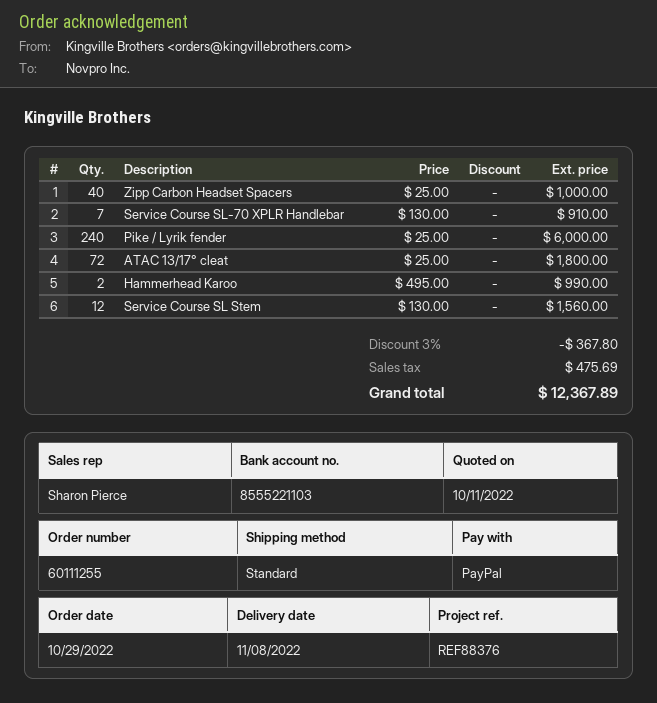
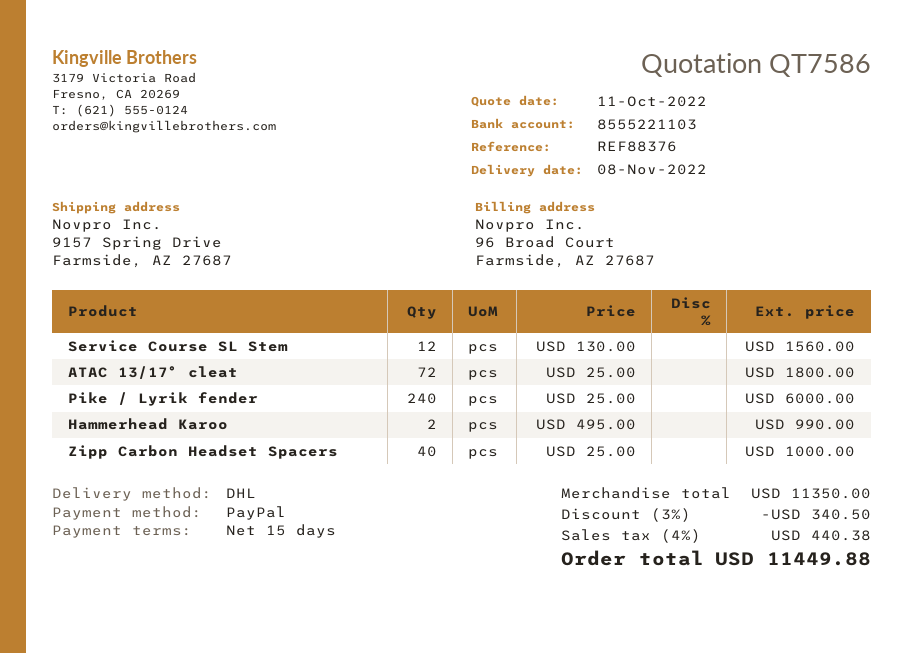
shipping method: standard -> DHL
Service Course SL-70 XPLR Handlebar: 7 x 130.00 = 910.00 -> none
discount: 3% = 367.80 -> 3% = 340.50
tax: 475.69 -> 440.38
total: 12367.89 -> 11449.88

